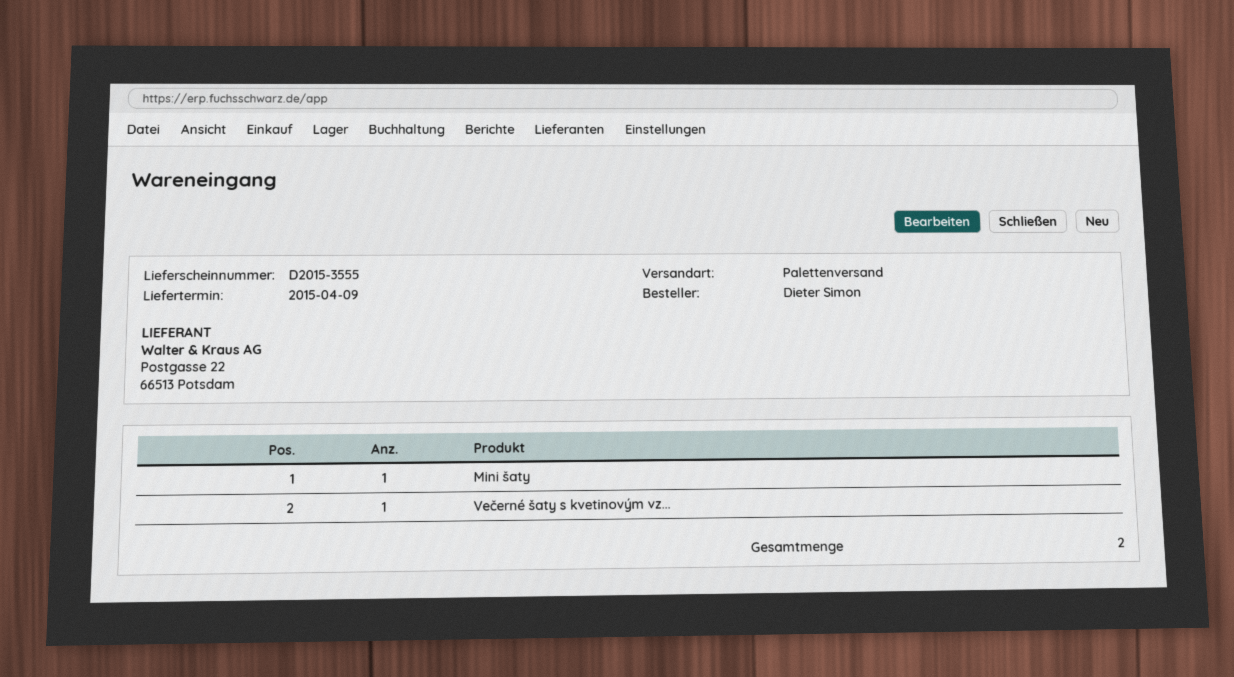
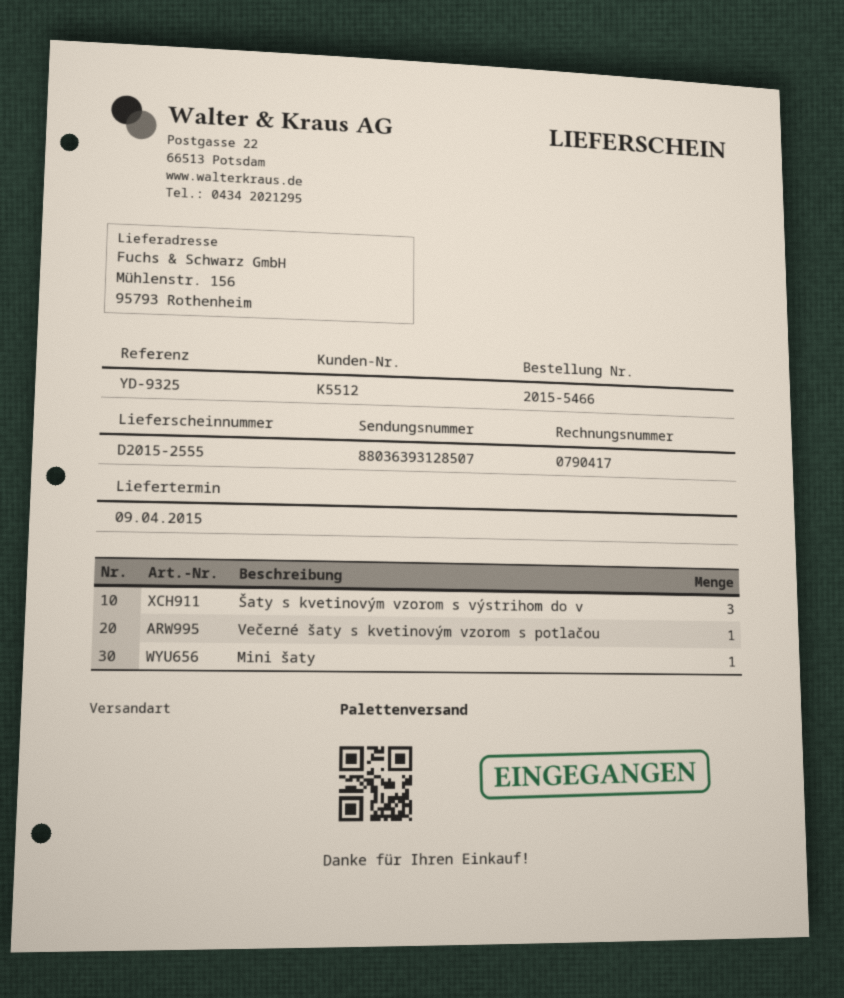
delivery note number: D2015-3555 -> D2015-2555
Šaty s kvetinovým vzorom s výstrihom do v: none -> 3

